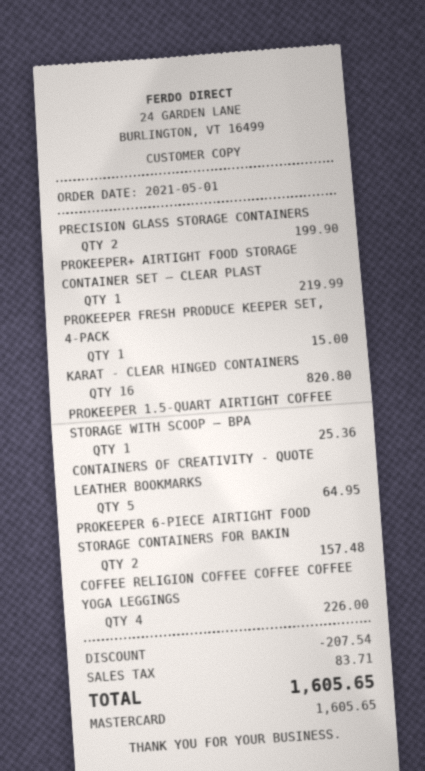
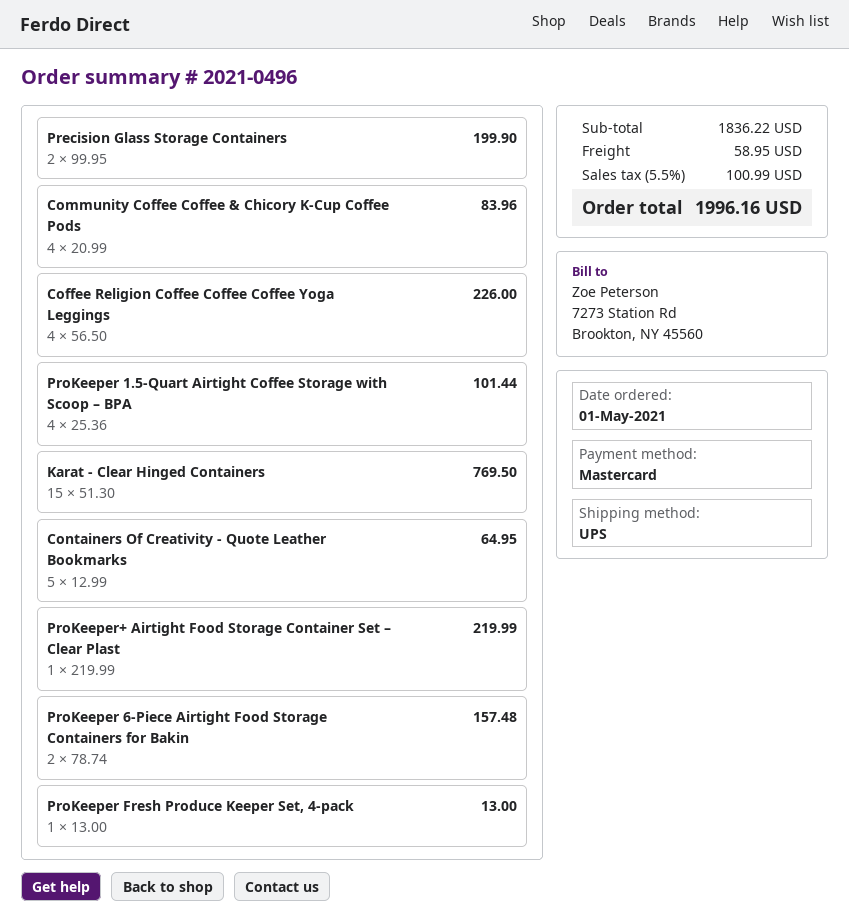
PROKEEPER FRESH PRODUCE KEEPER SET, 4-PACK: 1 for 15.00 -> 1 for 13.00
KARAT - CLEAR HINGED CONTAINERS: 16 for 820.80 -> 15 for 769.50
PROKEEPER 1.5-QUART AIRTIGHT COFFEE STORAGE WITH SCOOP – BPA: 1 for 25.36 -> 4 for 101.44
Community Coffee Coffee & Chicory K-Cup Coffee Pods: none -> 4 for 83.96
discount: 207.54 -> none
shipping: none -> 58.95
tax: 83.71 -> 100.99
total: 1605.65 -> 1996.16

